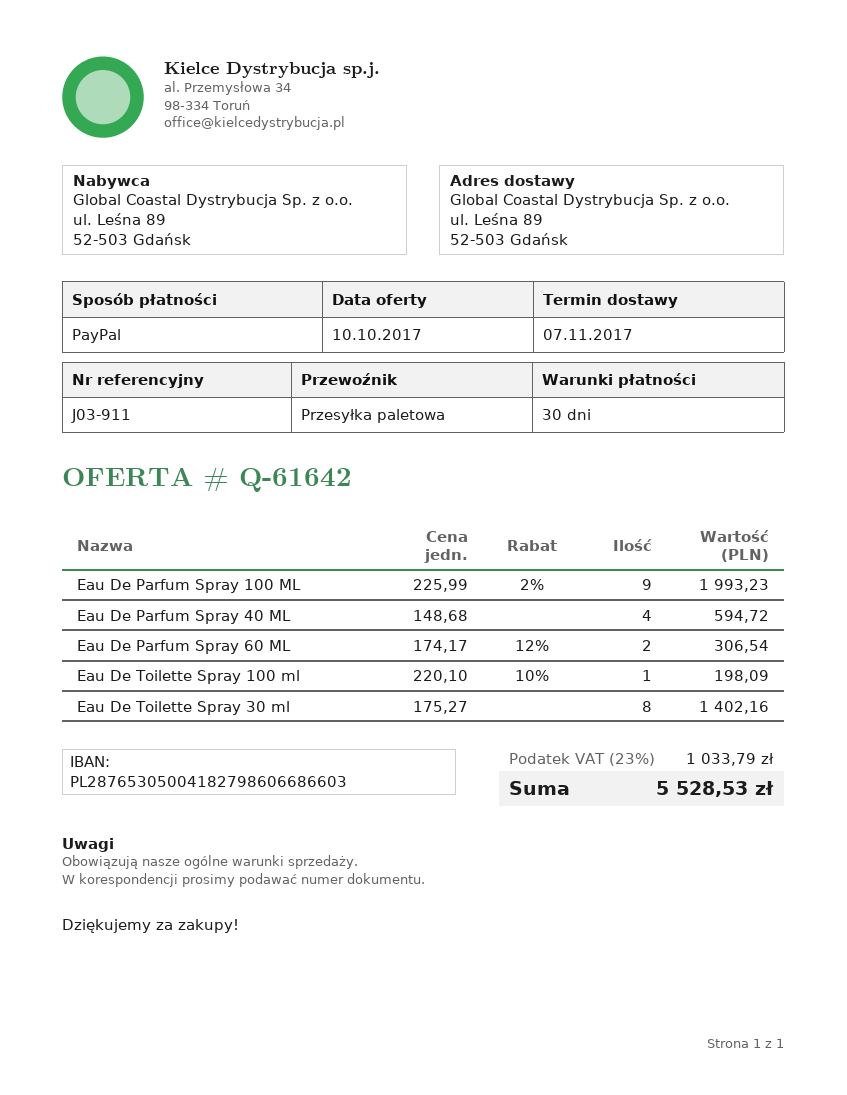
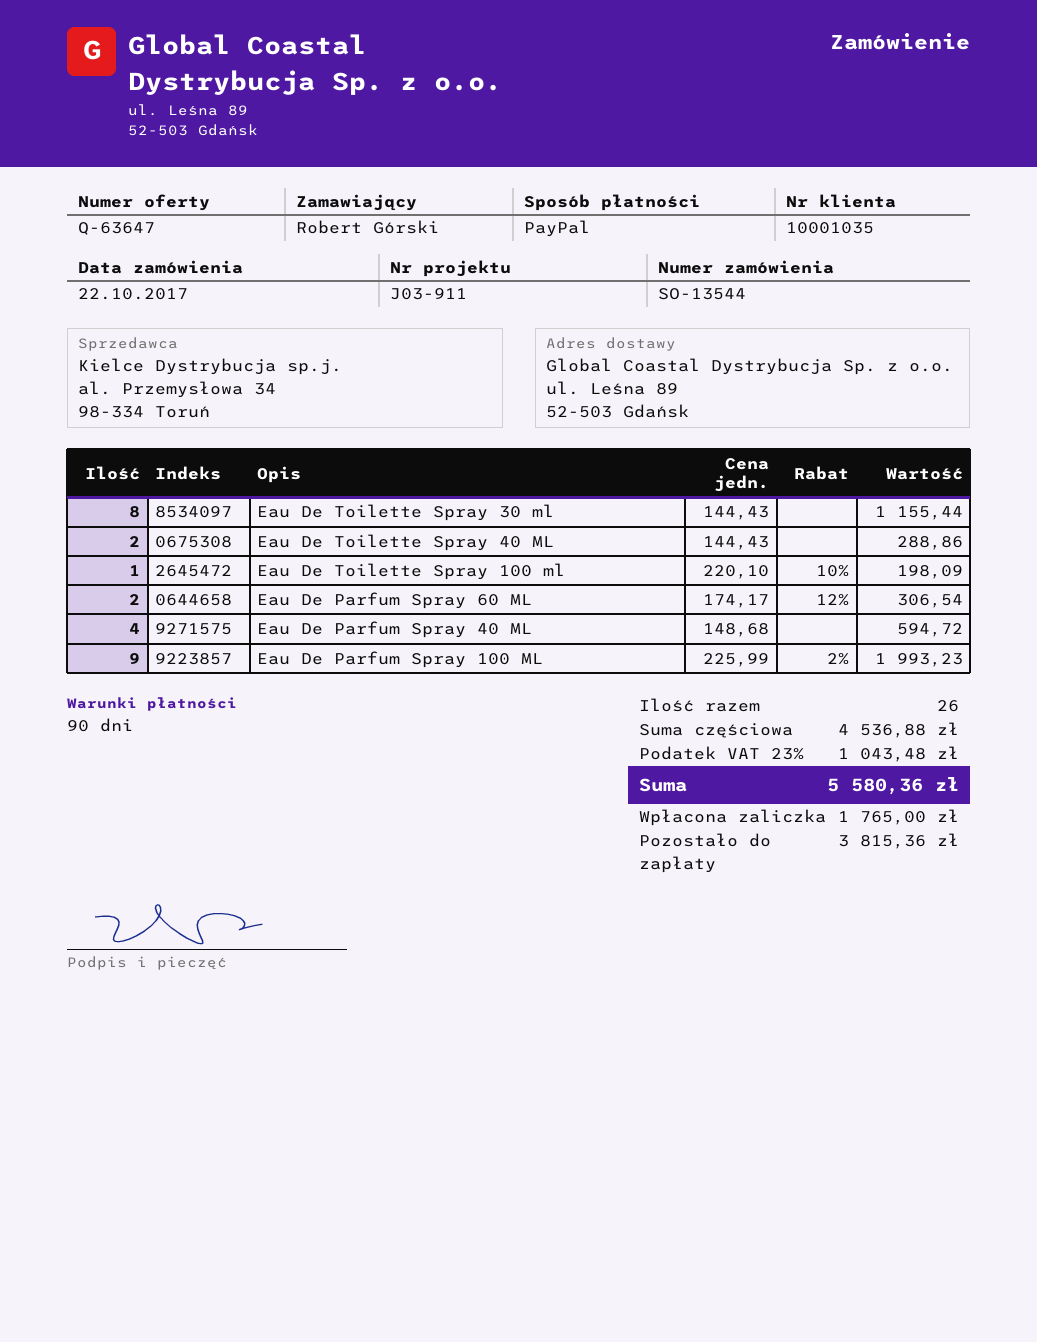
quote number: Q-61642 -> Q-63647
payment terms: 30 days -> 90 days
Eau De Toilette Spray 30 ml: 8 x 175.27 = 1402.16 -> 8 x 144.43 = 1155.44
Eau De Toilette Spray 40 ML: none -> 2 x 144.43 = 288.86
tax: 23% = 1033.79 -> 23% = 1043.48
total: 5528.53 -> 5580.36

